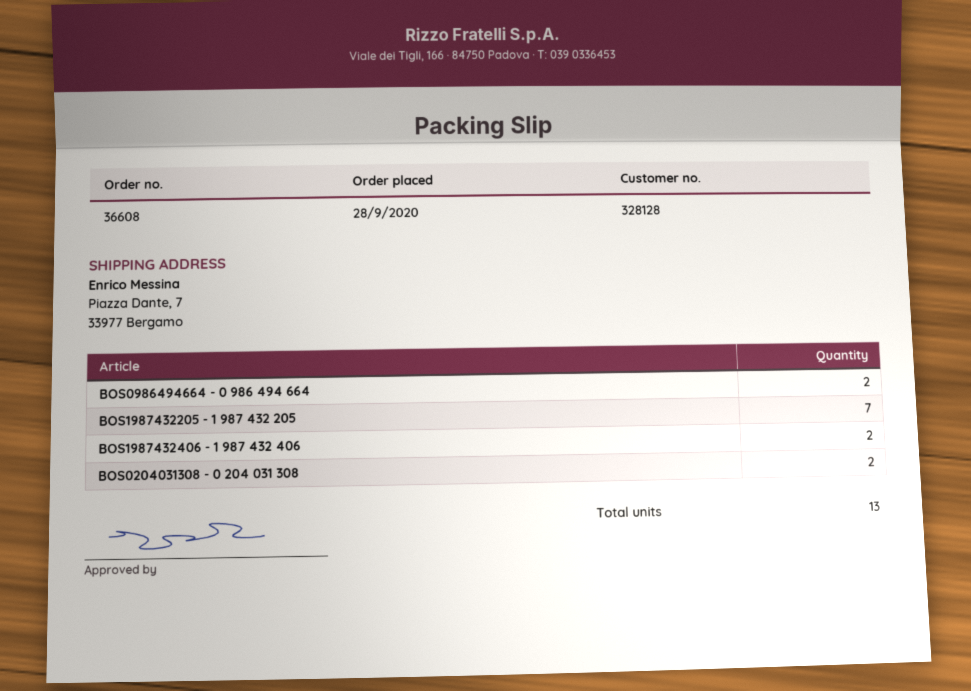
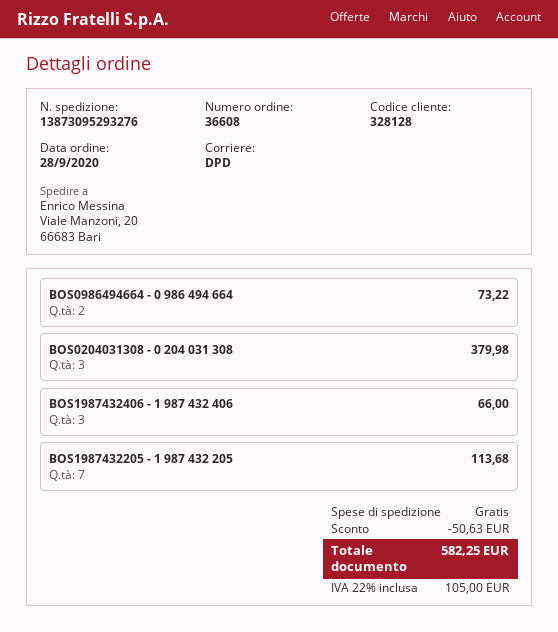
ship to: Piazza Dante, 7, 33977 Bergamo -> Viale Manzoni, 20, 66683 Bari
BOS1987432406 - 1 987 432 406: 2 -> 3
BOS0204031308 - 0 204 031 308: 2 -> 3

